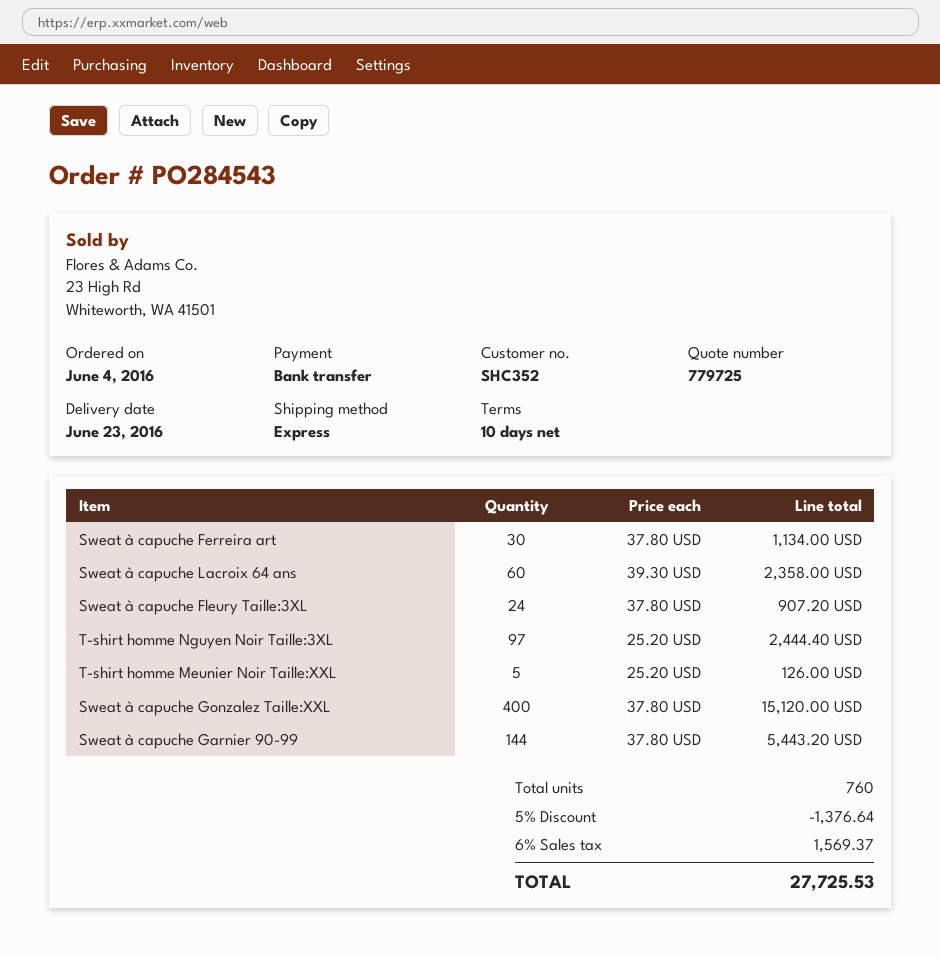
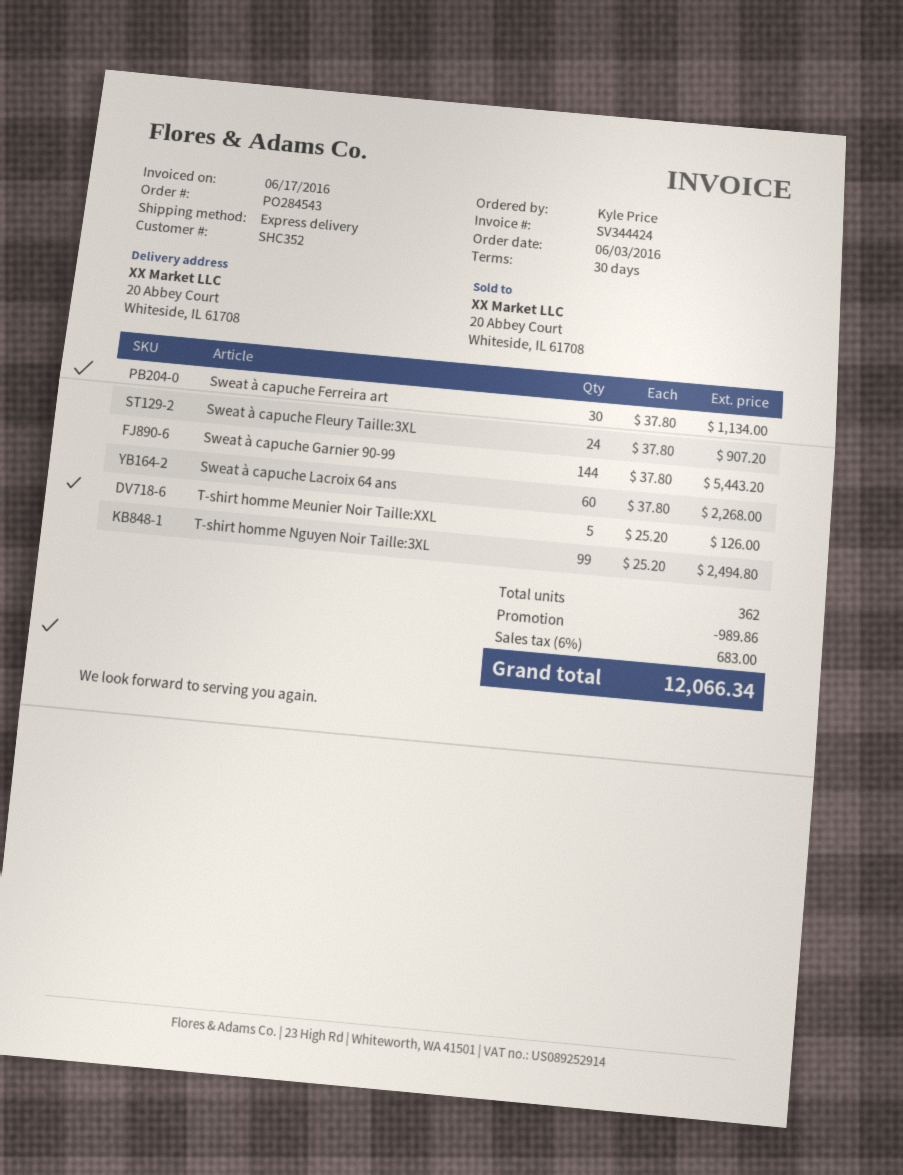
order date: 2016-06-04 -> 2016-06-03
payment terms: 10 days -> 30 days
Sweat à capuche Lacroix 64 ans: 60 x 39.30 = 2358.00 -> 60 x 37.80 = 2268.00
T-shirt homme Nguyen Noir Taille:3XL: 97 x 25.20 = 2444.40 -> 99 x 25.20 = 2494.80
Sweat à capuche Gonzalez Taille:XXL: 400 x 37.80 = 15120.00 -> none
total quantity: 760 -> 362
discount: 1376.64 -> 989.86
tax: 6% = 1569.37 -> 6% = 683.00
total: 27725.53 -> 12066.34

